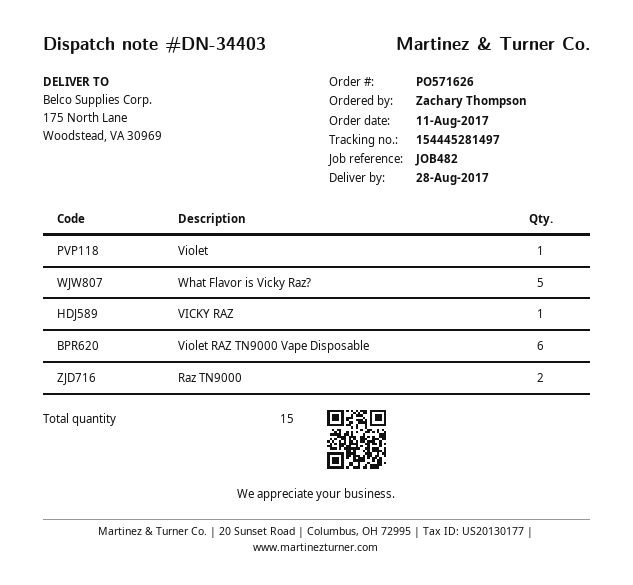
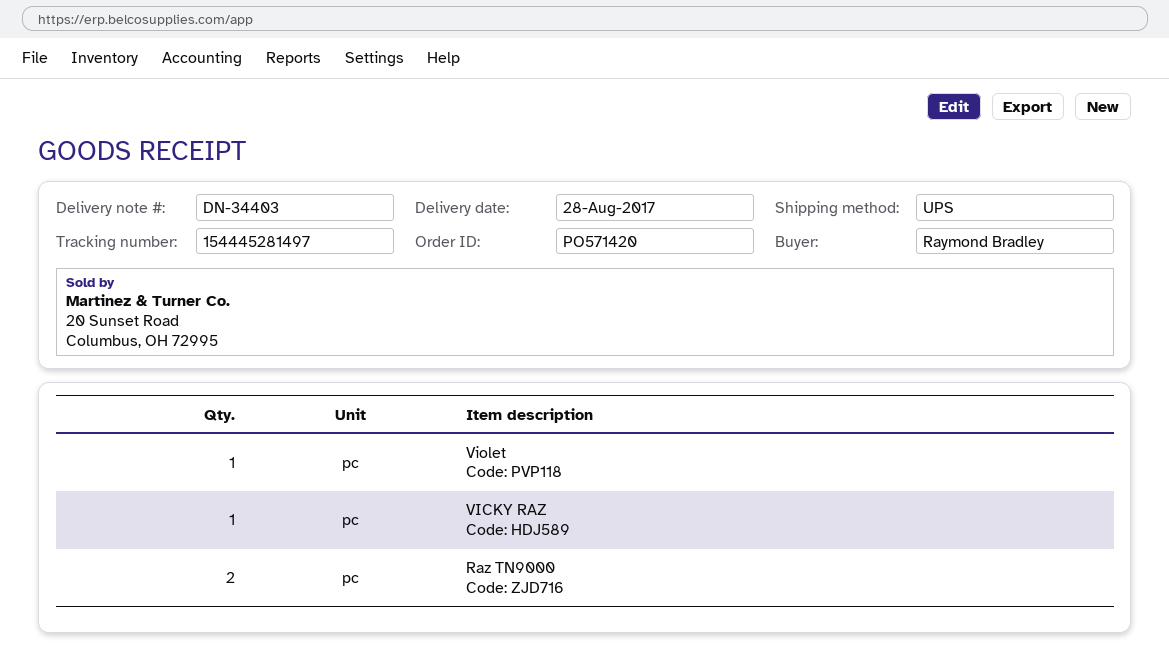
order number: PO571626 -> PO571420
ordered by: Zachary Thompson -> Raymond Bradley
What Flavor is Vicky Raz?: 5 -> none
Violet RAZ TN9000 Vape Disposable: 6 -> none

